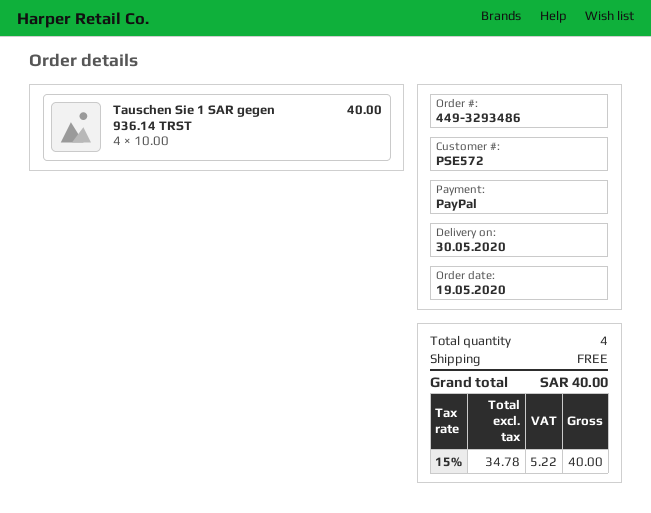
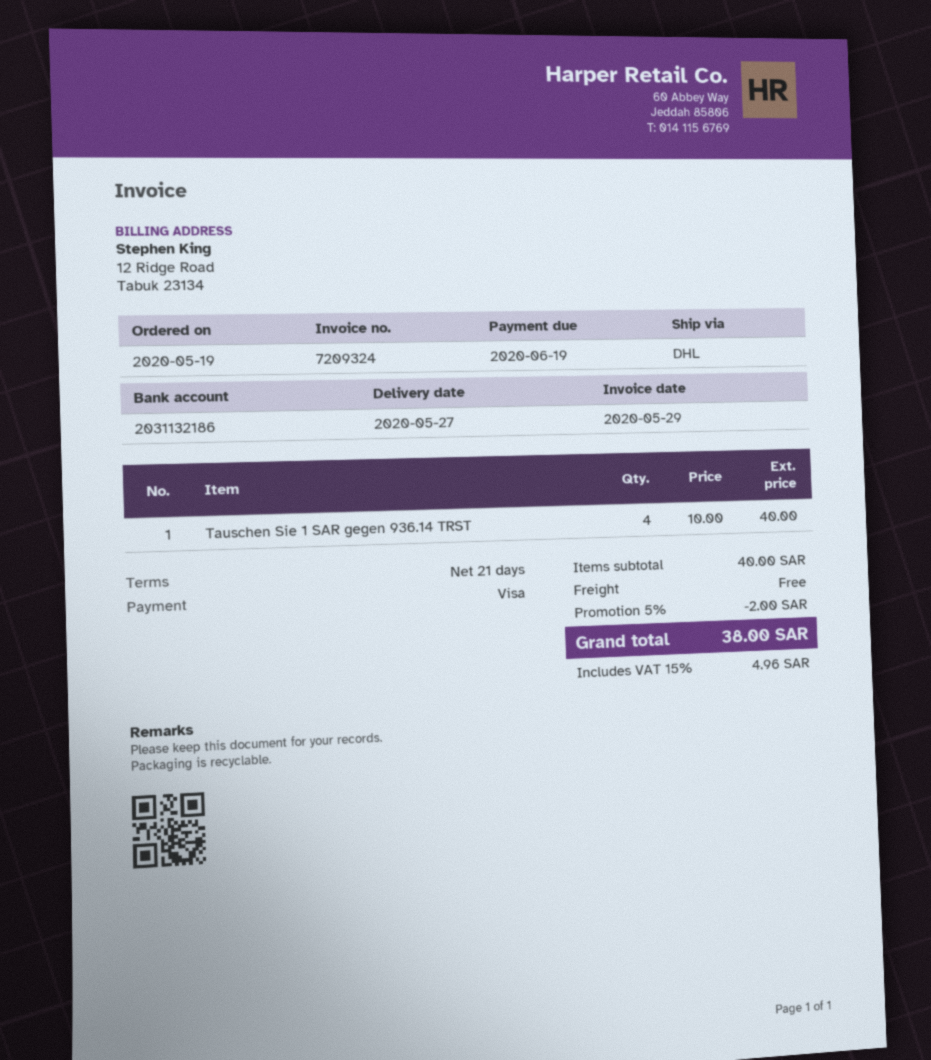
delivery date: 2020-05-30 -> 2020-05-27
payment method: PayPal -> Visa
discount: none -> 5% = 2.00
tax: 15% = 5.22 -> 15% = 4.96
total: 40.00 -> 38.00

